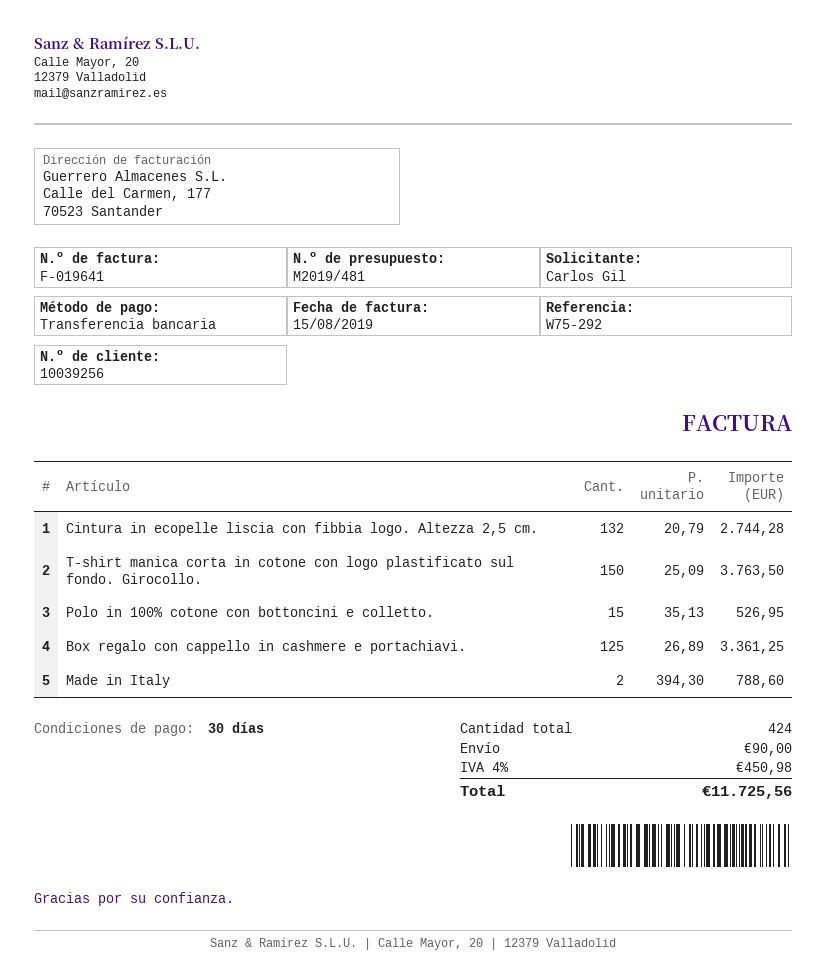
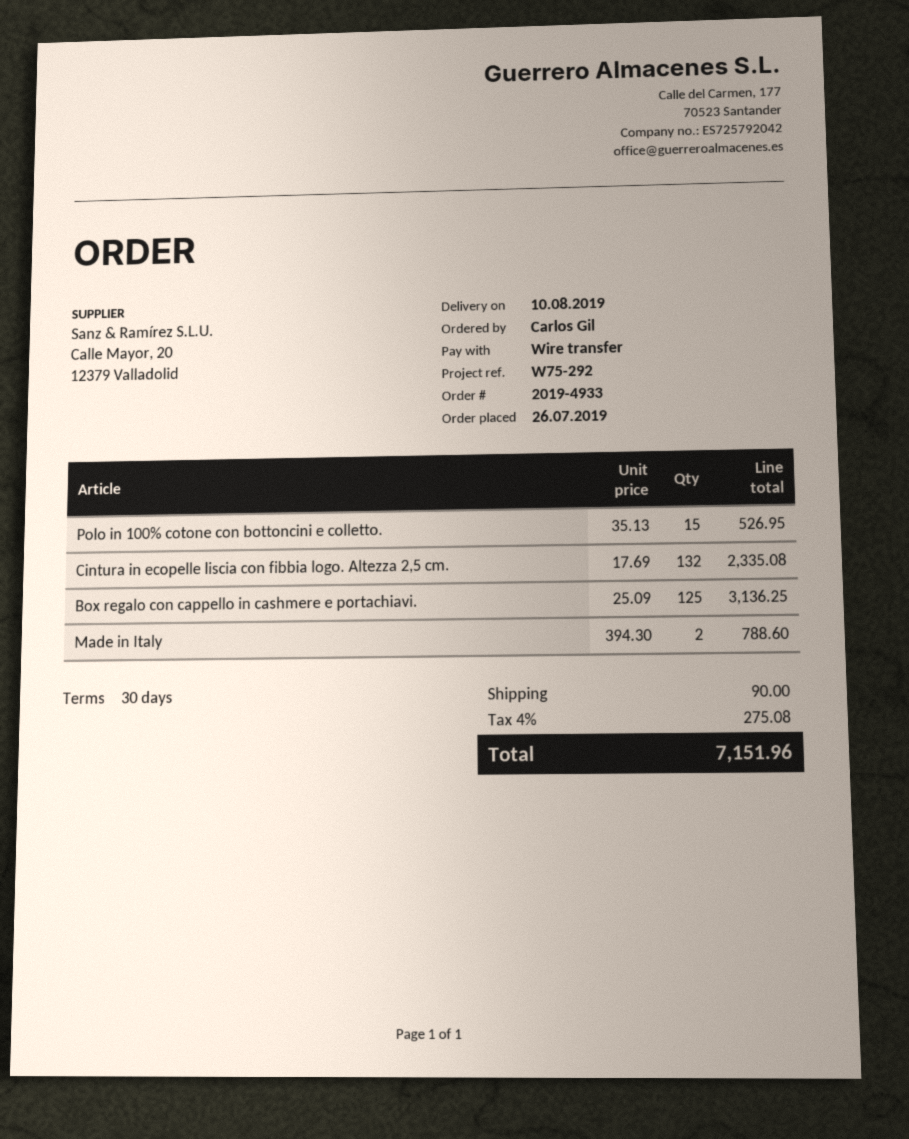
Cintura in ecopelle liscia con fibbia logo. Altezza 2,5 cm.: 132 x 20.79 = 2744.28 -> 132 x 17.69 = 2335.08
T-shirt manica corta in cotone con logo plastificato sul fondo. Girocollo.: 150 x 25.09 = 3763.50 -> none
Box regalo con cappello in cashmere e portachiavi.: 125 x 26.89 = 3361.25 -> 125 x 25.09 = 3136.25
tax: 4% = 450.98 -> 4% = 275.08
total: 11725.56 -> 7151.96

